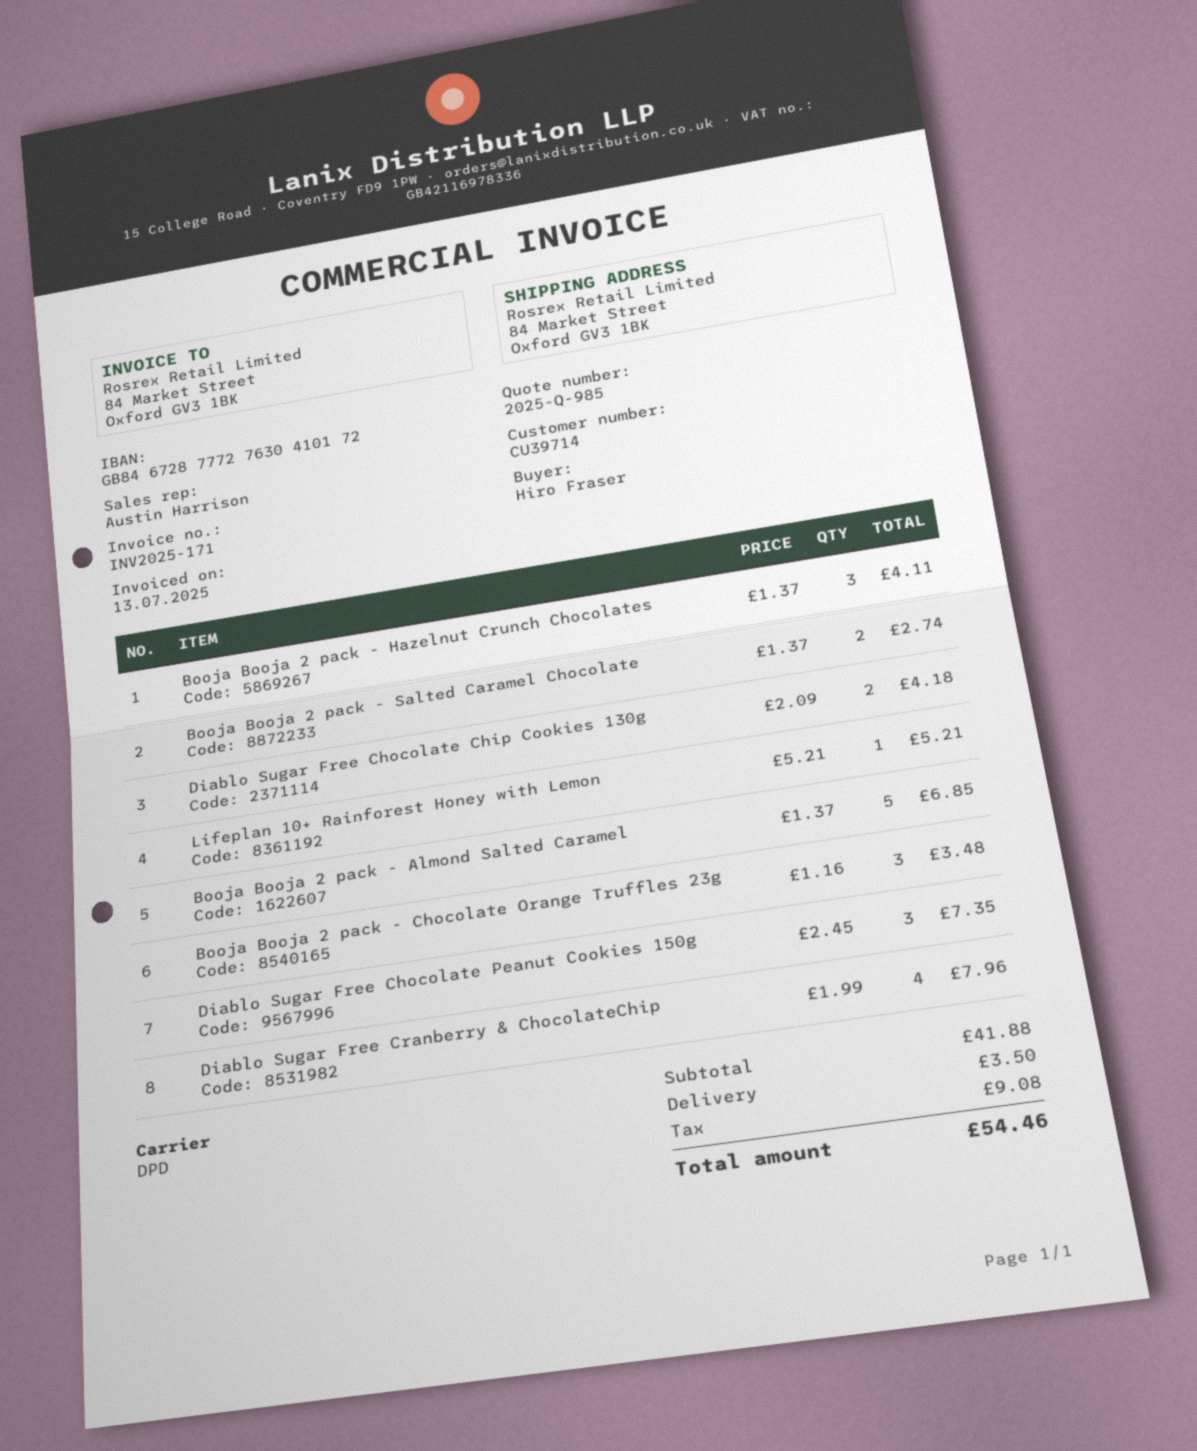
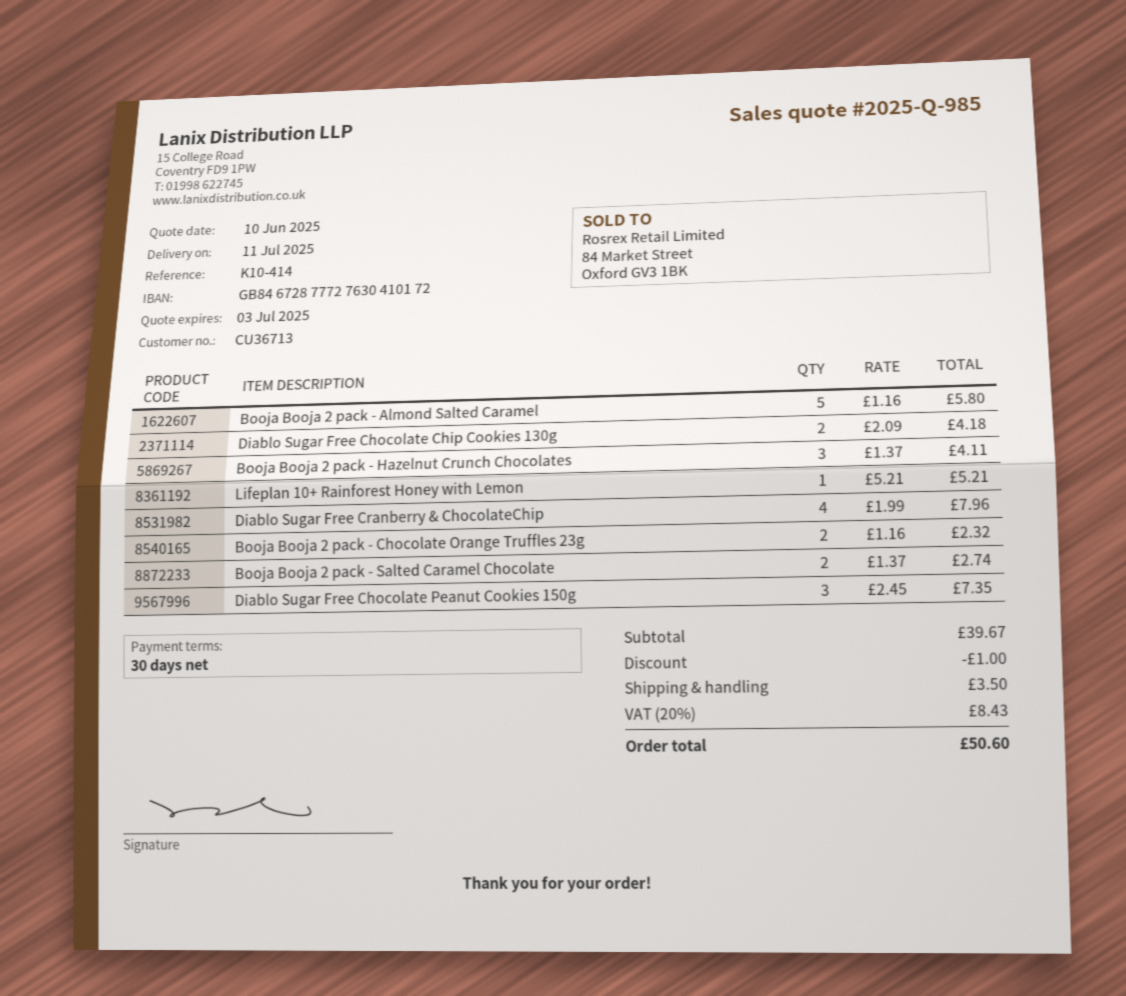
customer number: CU39714 -> CU36713
Booja Booja 2 pack - Almond Salted Caramel: 5 x 1.37 = 6.85 -> 5 x 1.16 = 5.80
Booja Booja 2 pack - Chocolate Orange Truffles 23g: 3 x 1.16 = 3.48 -> 2 x 1.16 = 2.32
subtotal: 41.88 -> 39.67
discount: none -> 1.00
tax: 9.08 -> 8.43
total: 54.46 -> 50.60

